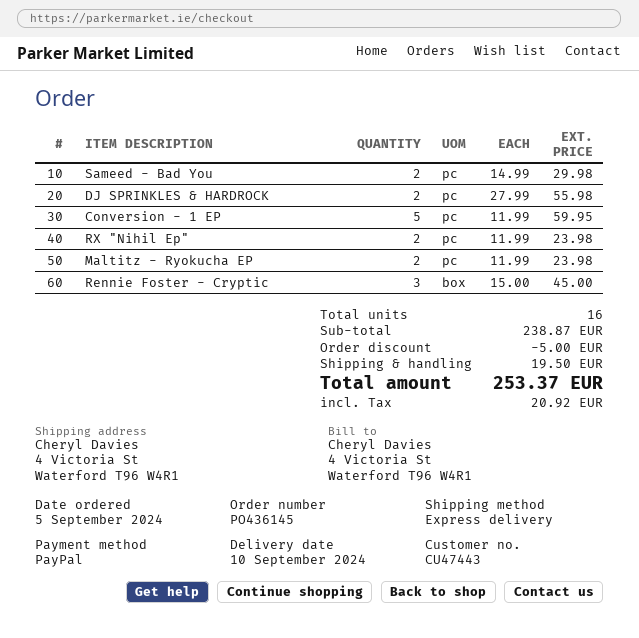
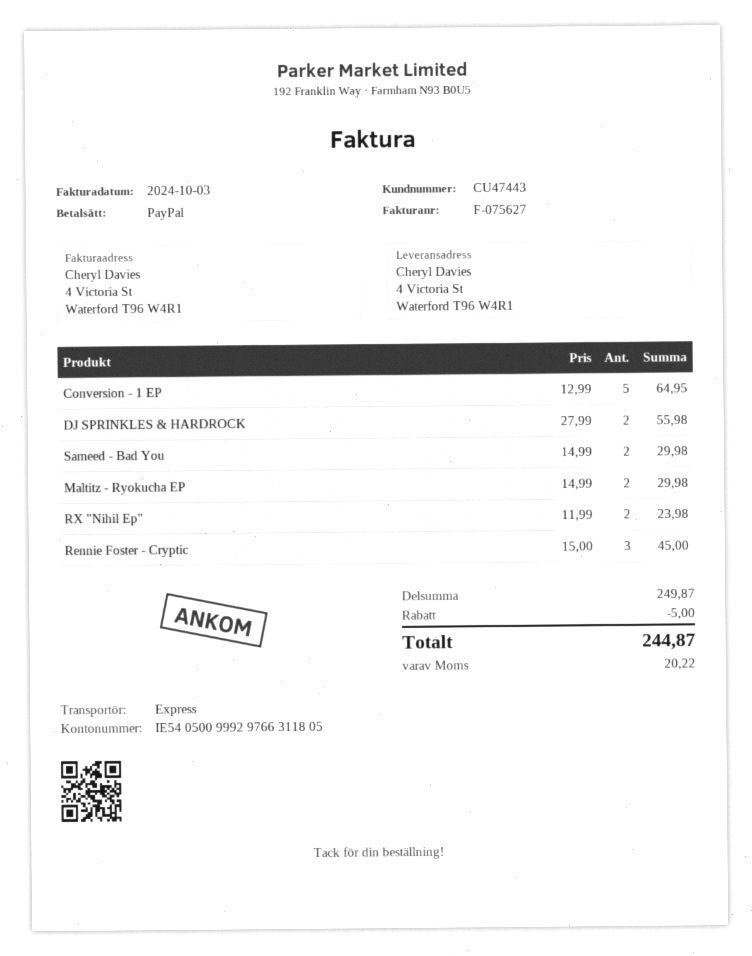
Conversion - 1 EP: 5 x 11.99 = 59.95 -> 5 x 12.99 = 64.95
Maltitz - Ryokucha EP: 2 x 11.99 = 23.98 -> 2 x 14.99 = 29.98
subtotal: 238.87 -> 249.87
shipping: 19.50 -> none
tax: 20.92 -> 20.22
total: 253.37 -> 244.87

